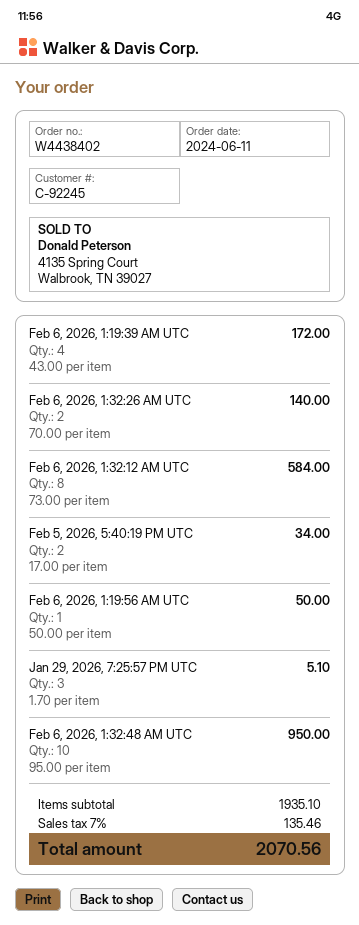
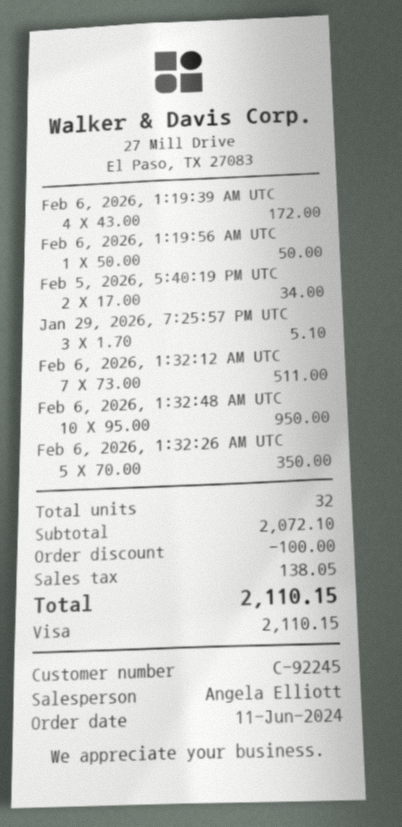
Feb 6, 2026, 1:32:26 AM UTC: 2 x 70.00 = 140.00 -> 5 x 70.00 = 350.00
Feb 6, 2026, 1:32:12 AM UTC: 8 x 73.00 = 584.00 -> 7 x 73.00 = 511.00
subtotal: 1935.10 -> 2072.10
discount: none -> 100.00
tax: 135.46 -> 138.05
total: 2070.56 -> 2110.15

